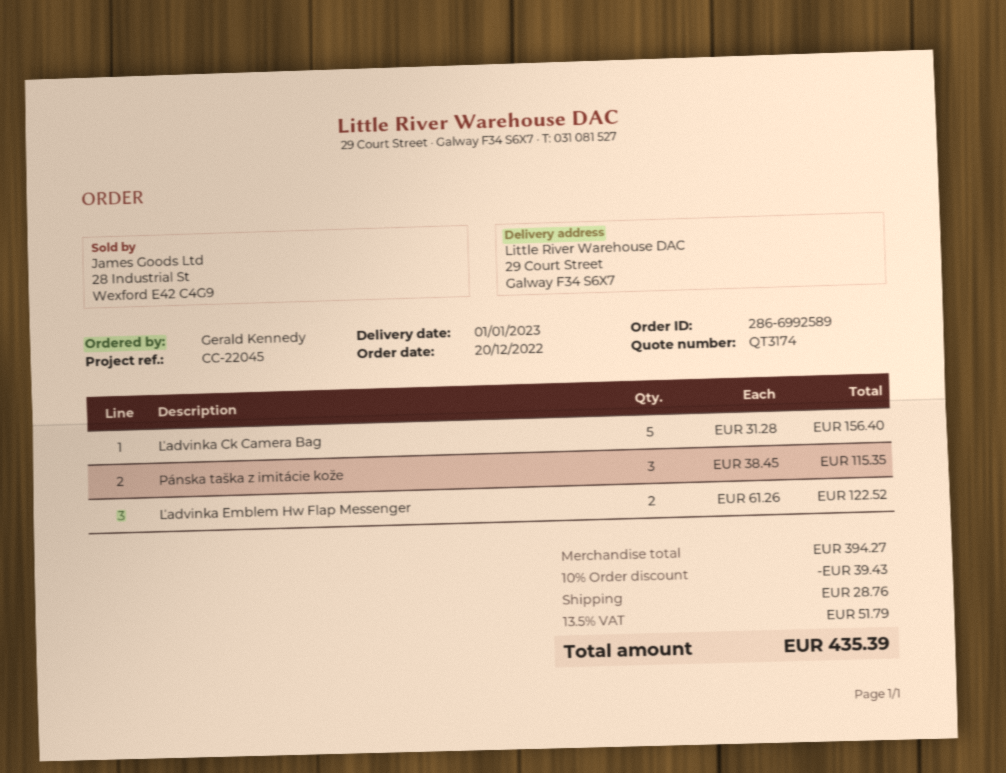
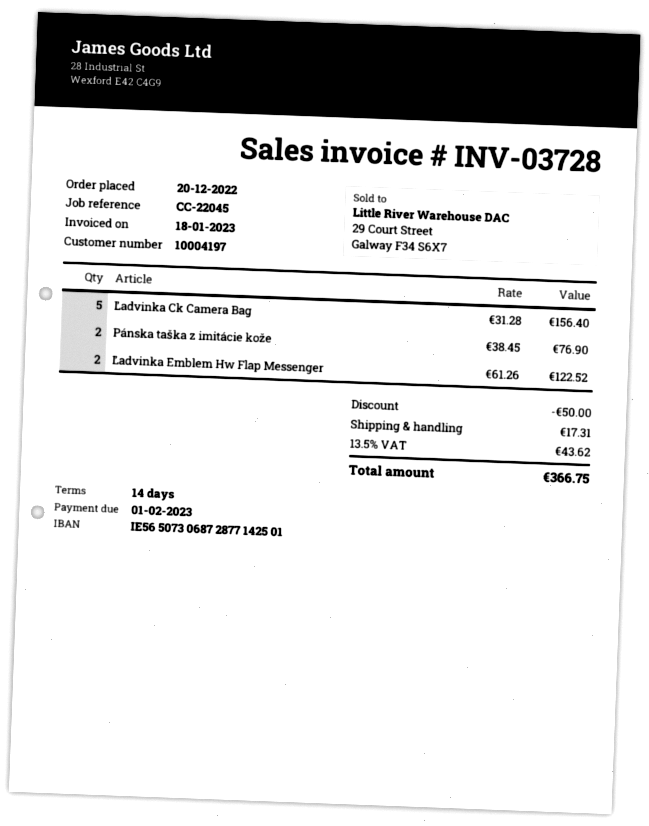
Pánska taška z imitácie kože: 3 x 38.45 = 115.35 -> 2 x 38.45 = 76.90
discount: 39.43 -> 50.00
shipping: 28.76 -> 17.31
tax: 13.5% = 51.79 -> 13.5% = 43.62
total: 435.39 -> 366.75

